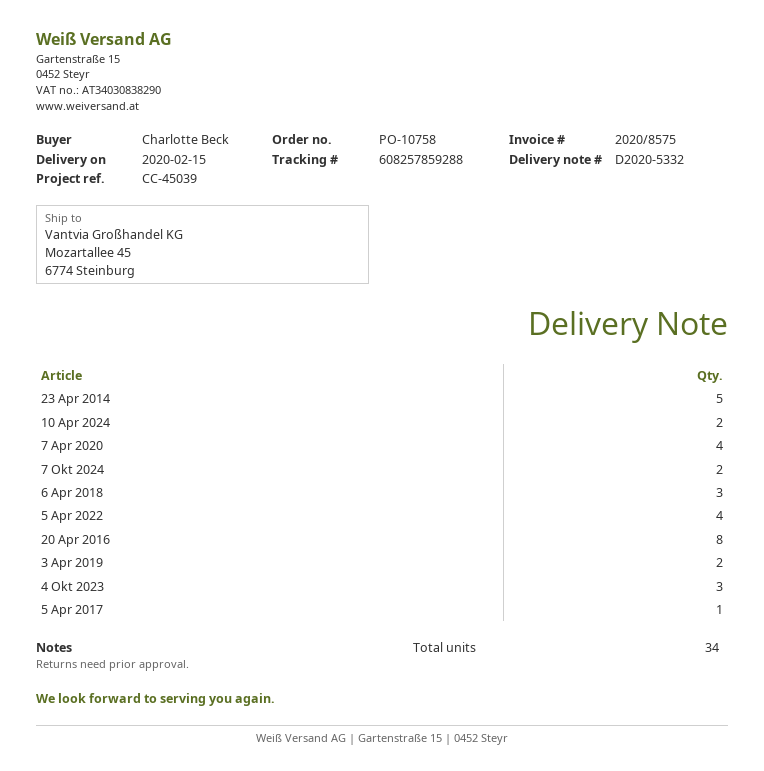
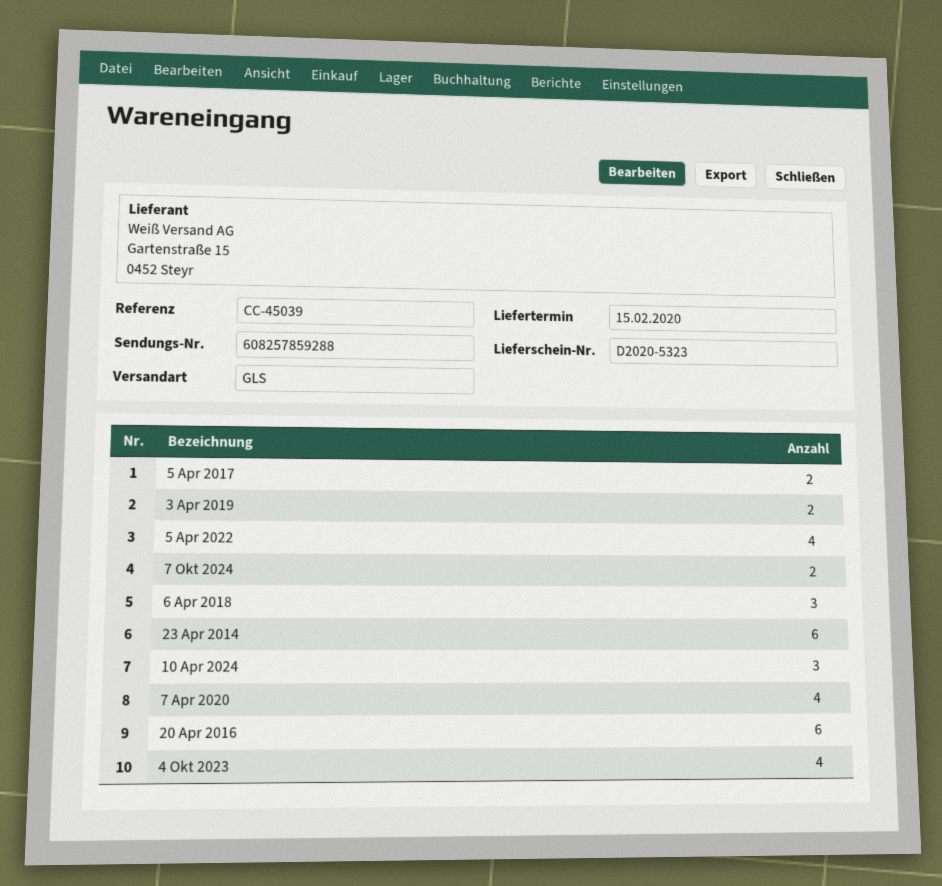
delivery note number: D2020-5332 -> D2020-5323
23 Apr 2014: 5 -> 6
10 Apr 2024: 2 -> 3
20 Apr 2016: 8 -> 6
4 Okt 2023: 3 -> 4
5 Apr 2017: 1 -> 2

